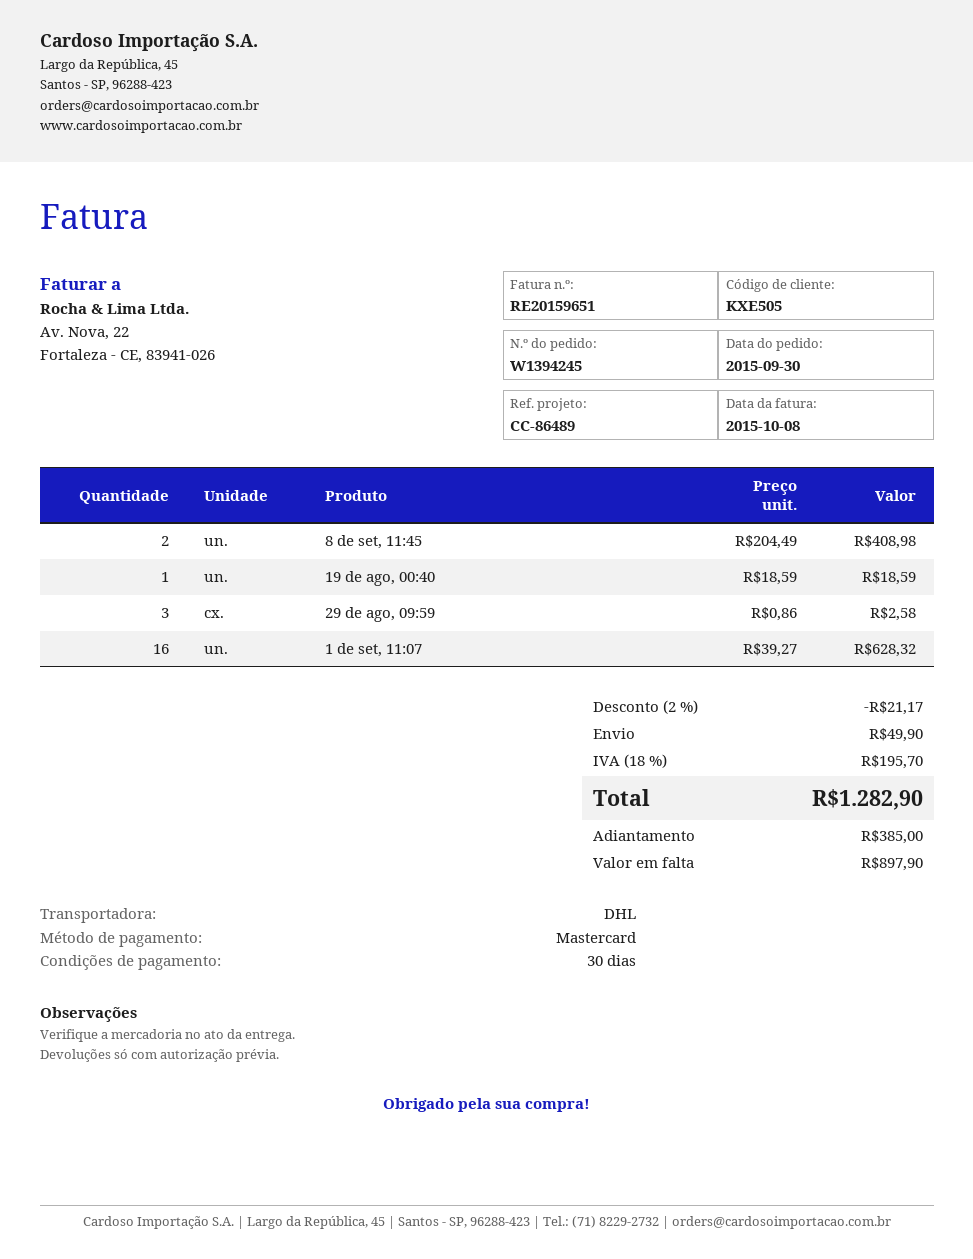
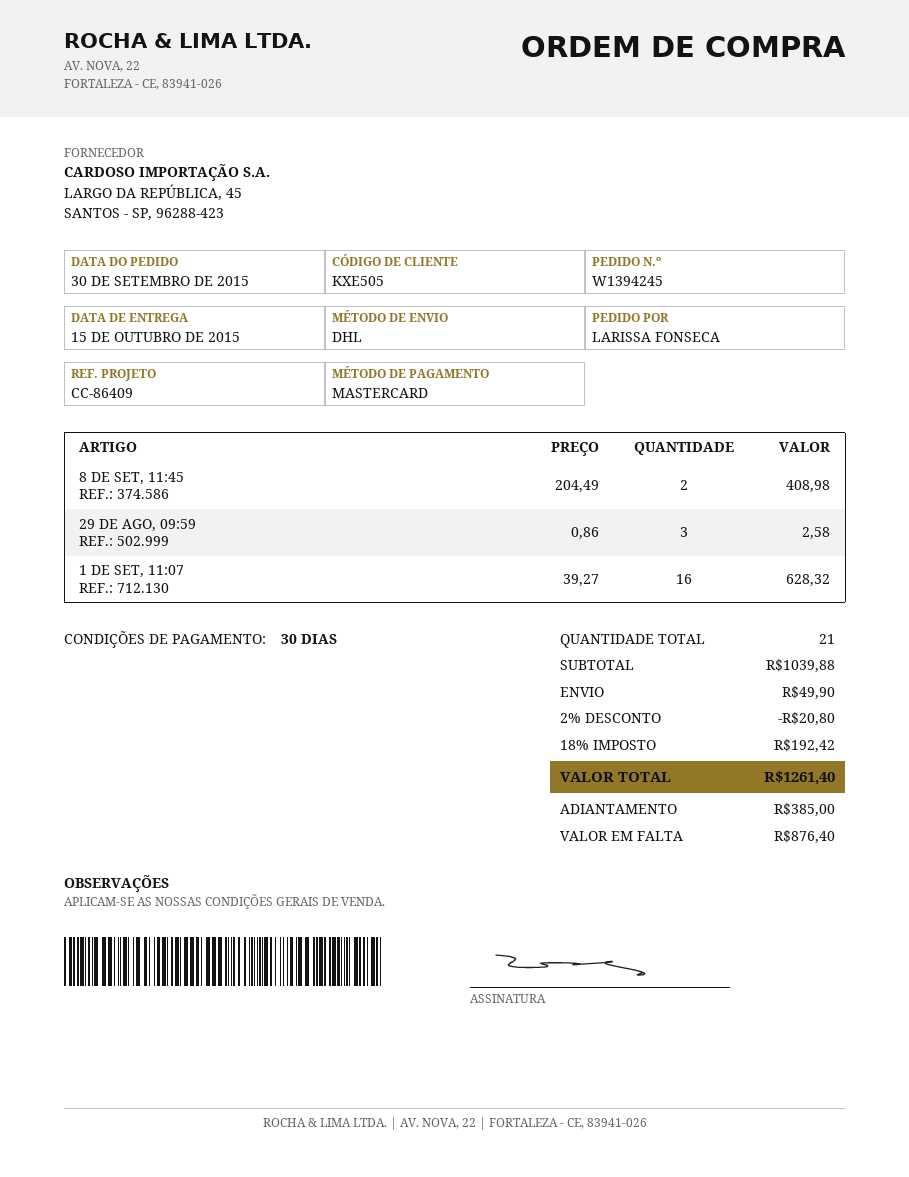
reference: CC-86489 -> CC-86409
19 de ago, 00:40: 1 x 18.59 = 18.59 -> none
discount: 2% = 21.17 -> 2% = 20.80
tax: 18% = 195.70 -> 18% = 192.42
total: 1282.90 -> 1261.40
balance: 897.90 -> 876.40

